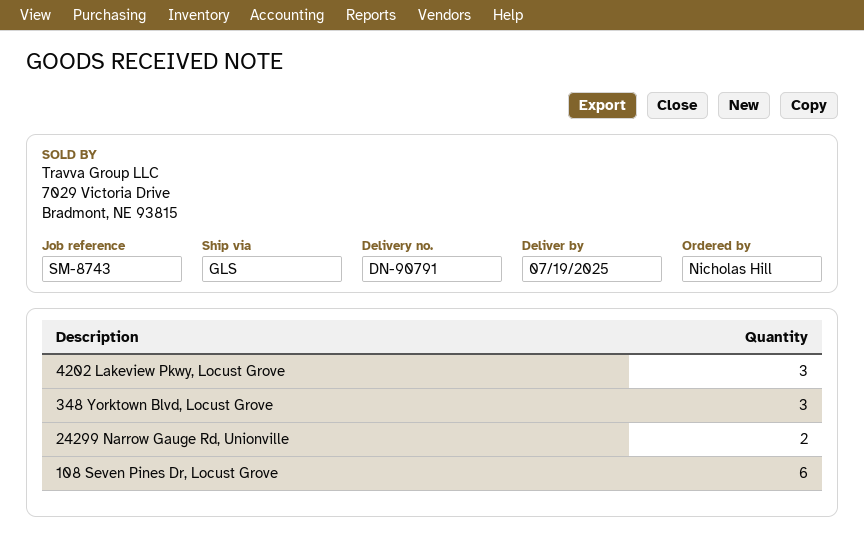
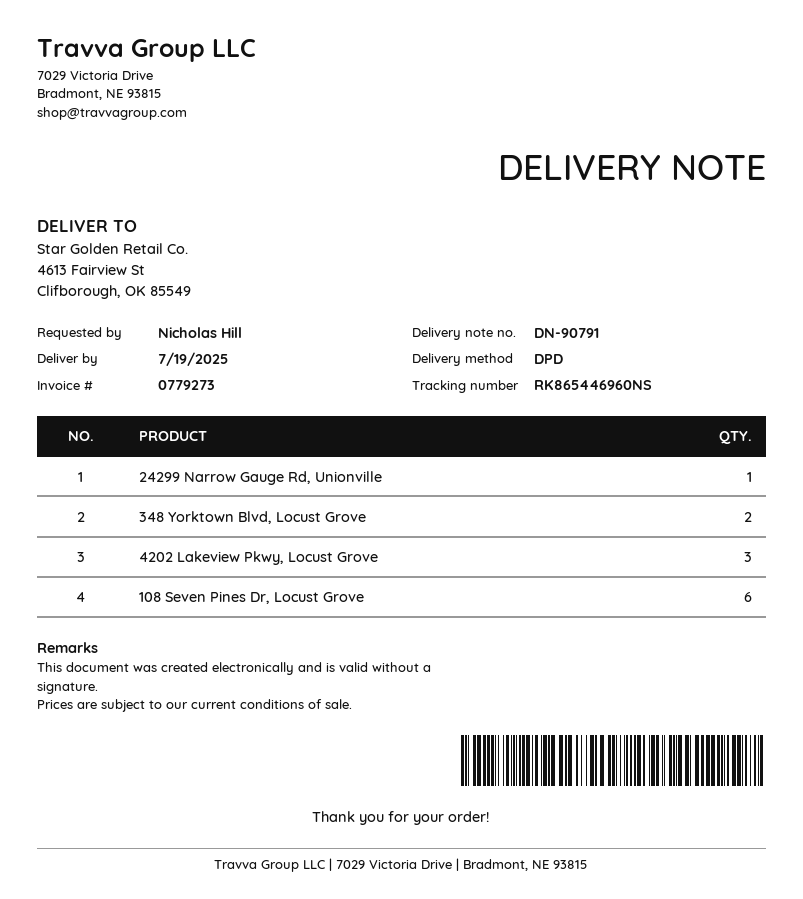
shipping method: GLS -> DPD
348 Yorktown Blvd, Locust Grove: 3 -> 2
24299 Narrow Gauge Rd, Unionville: 2 -> 1

